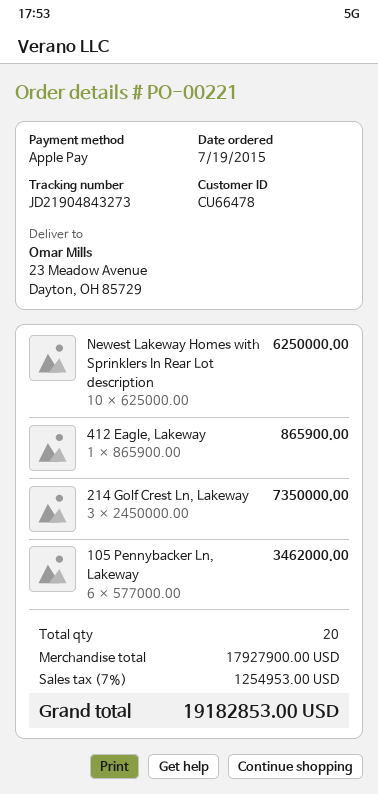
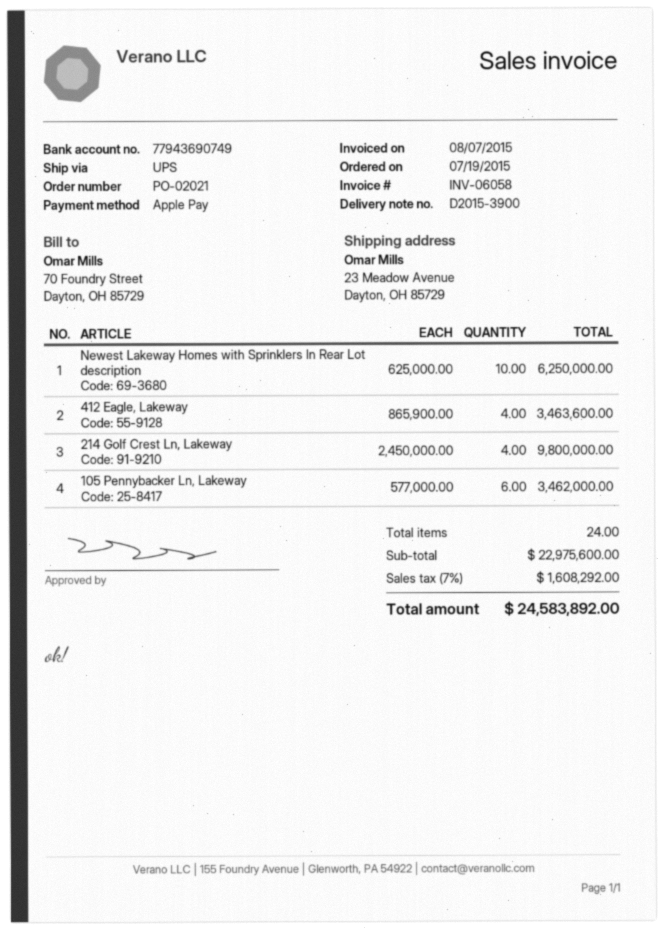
order number: PO-00221 -> PO-02021
412 Eagle, Lakeway: 1 x 865900.00 = 865900.00 -> 4 x 865900.00 = 3463600.00
214 Golf Crest Ln, Lakeway: 3 x 2450000.00 = 7350000.00 -> 4 x 2450000.00 = 9800000.00
total quantity: 20 -> 24
subtotal: 17927900.00 -> 22975600.00
tax: 7% = 1254953.00 -> 7% = 1608292.00
total: 19182853.00 -> 24583892.00

